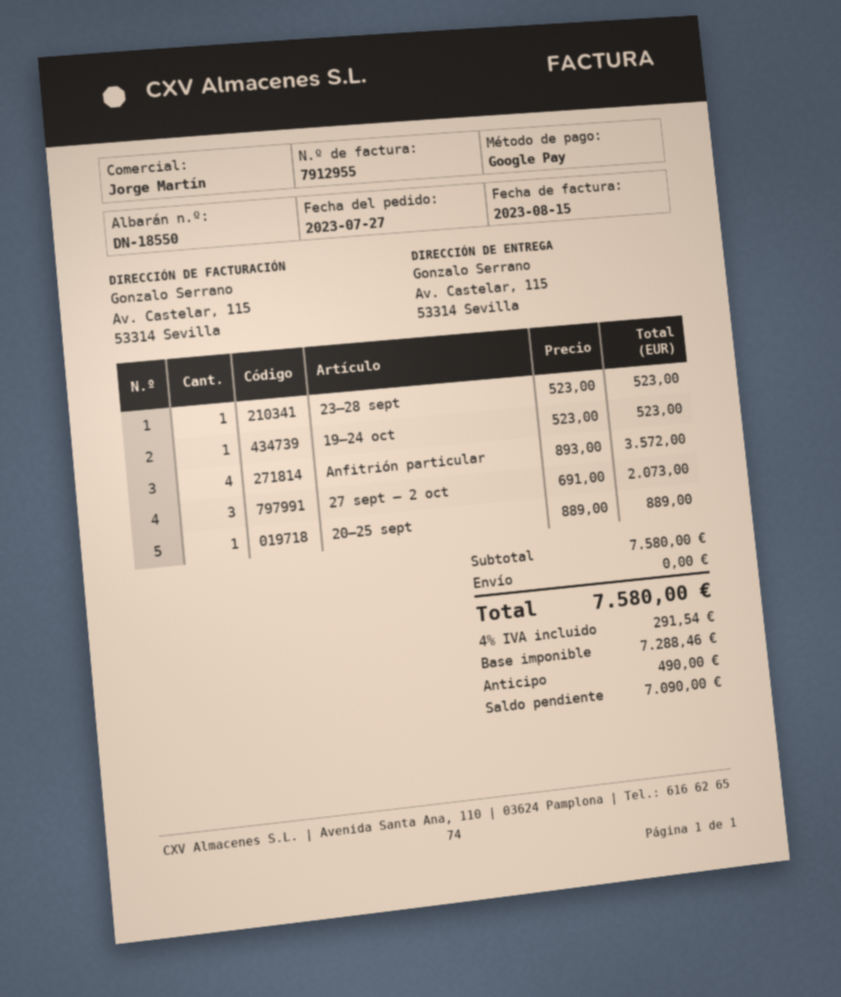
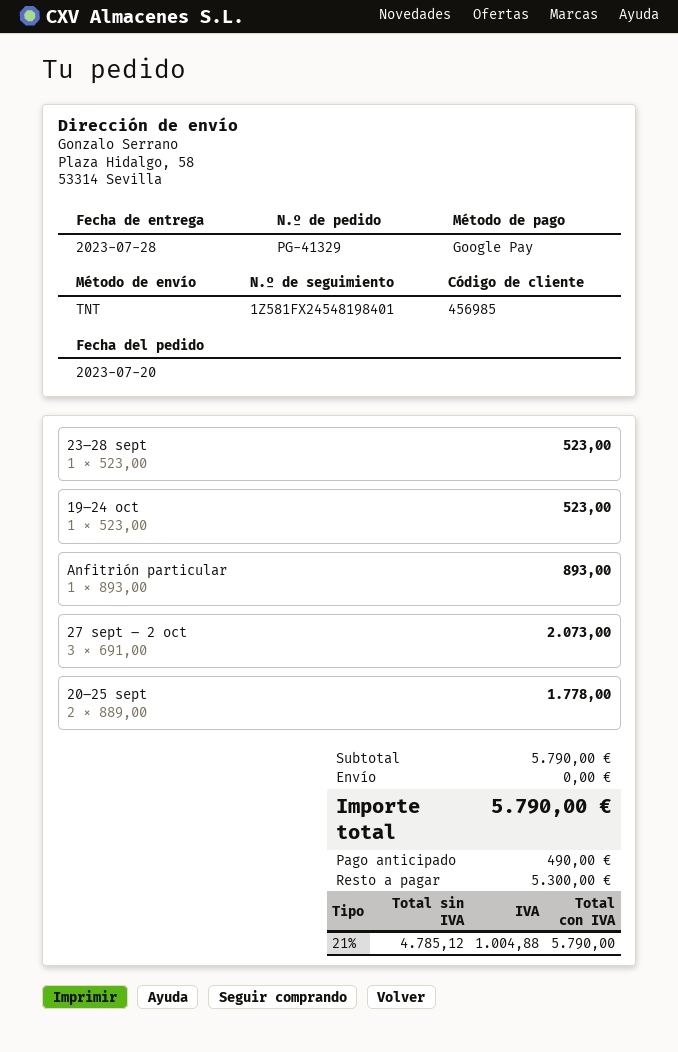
order date: 2023-07-27 -> 2023-07-20
ship to: Av. Castelar, 115, 53314 Sevilla -> Plaza Hidalgo, 58, 53314 Sevilla
Anfitrión particular: 4 x 893.00 = 3572.00 -> 1 x 893.00 = 893.00
20–25 sept: 1 x 889.00 = 889.00 -> 2 x 889.00 = 1778.00
subtotal: 7580.00 -> 5790.00
net: 7288.46 -> 4785.12
tax: 4% = 291.54 -> 21% = 1004.88
total: 7580.00 -> 5790.00
balance: 7090.00 -> 5300.00

